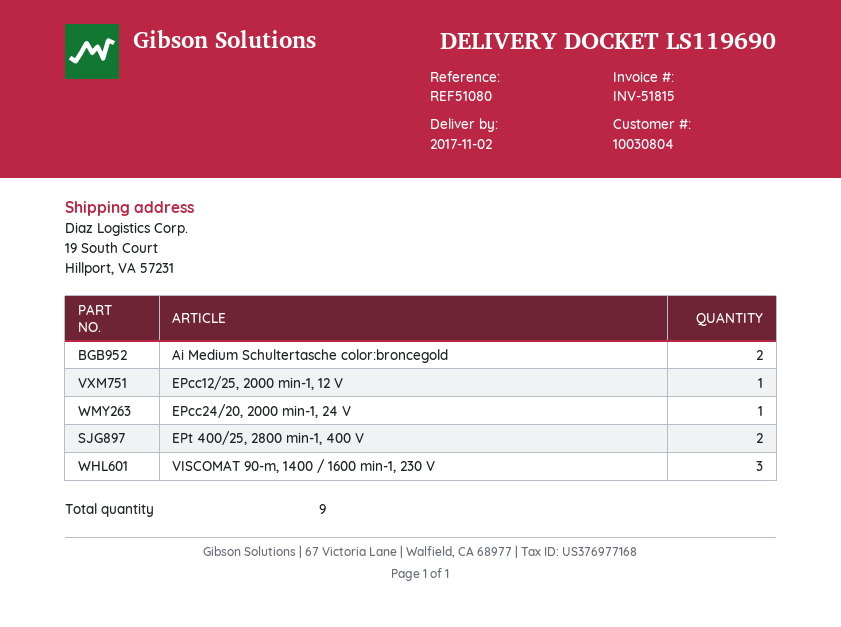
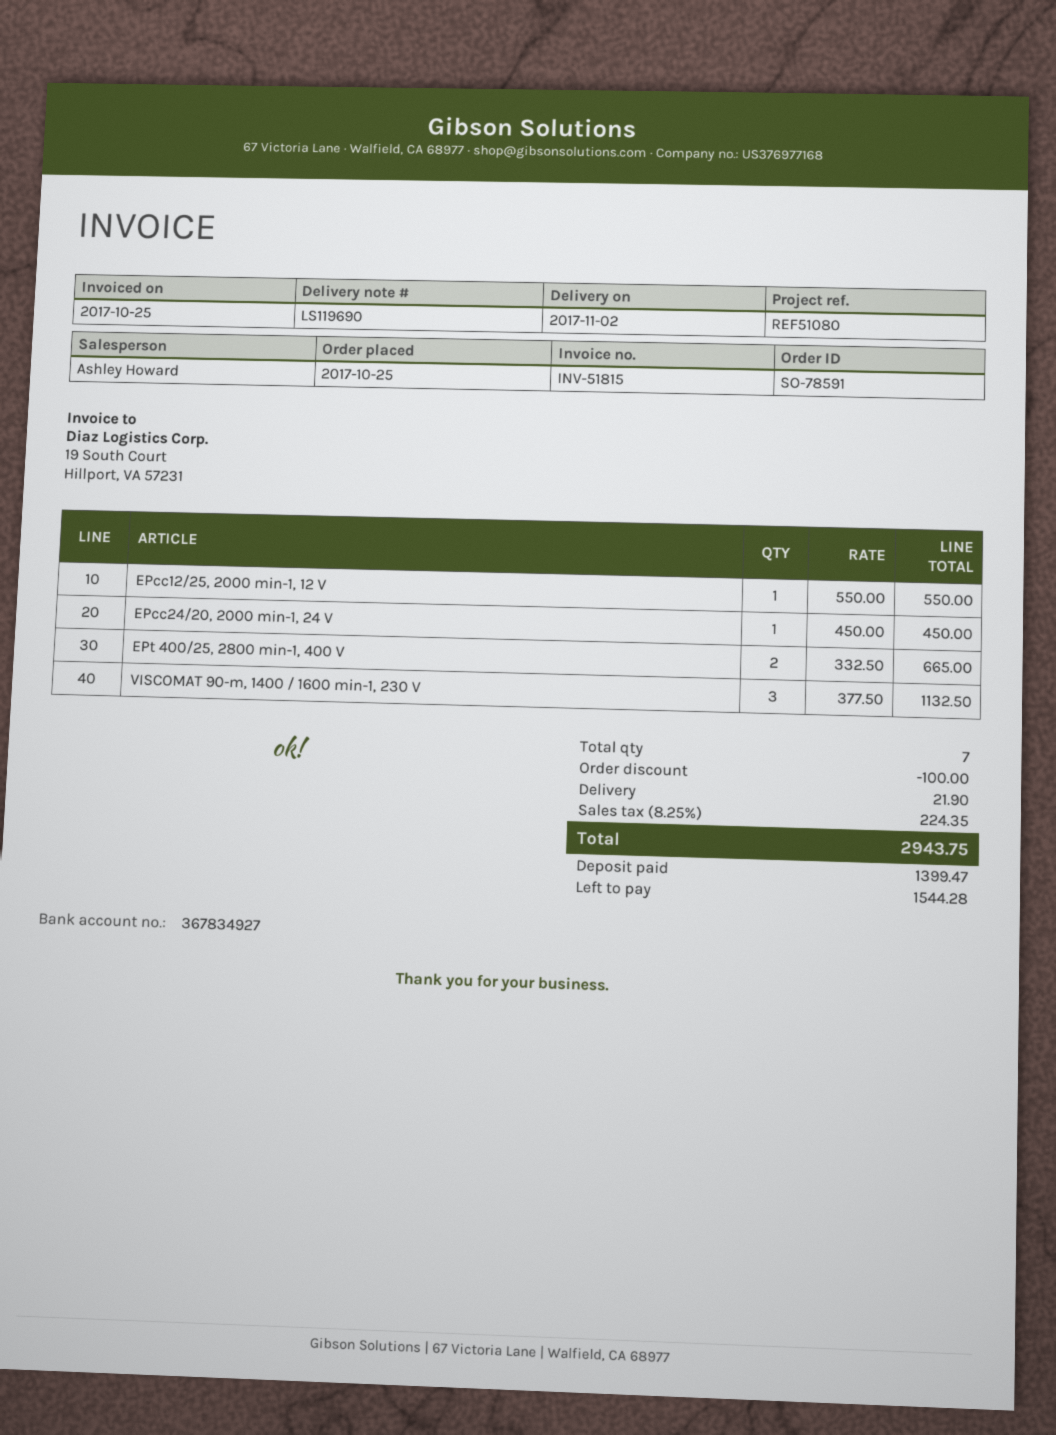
Ai Medium Schultertasche color:broncegold: 2 -> none
total quantity: 9 -> 7

